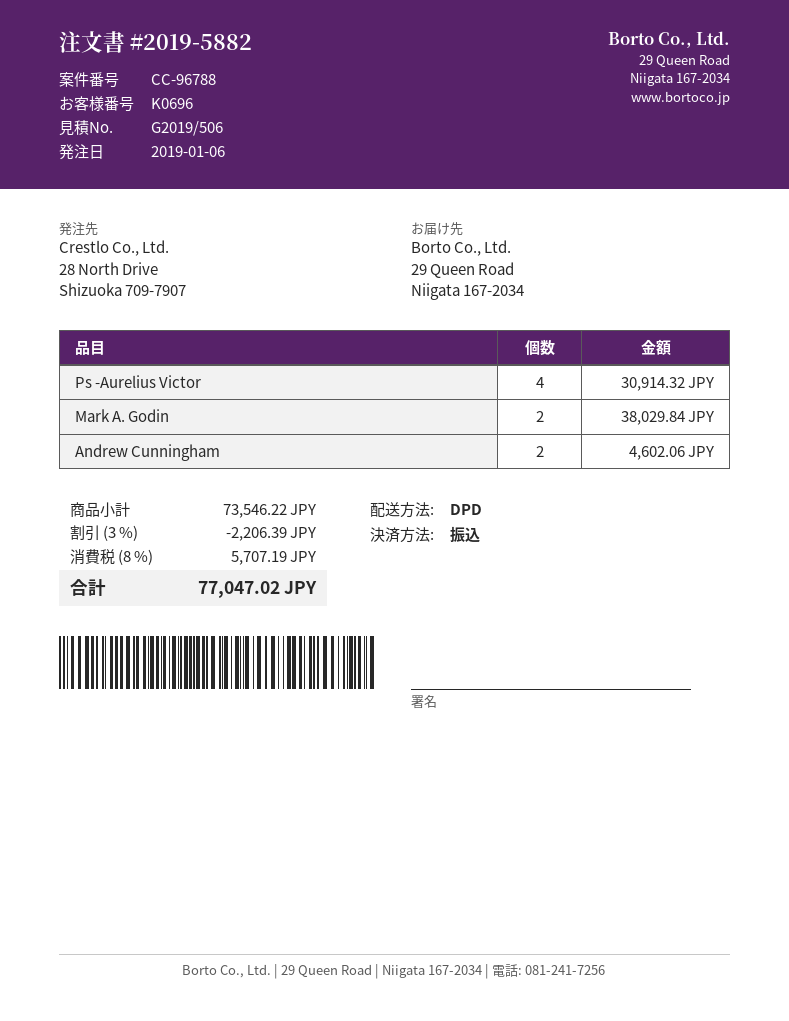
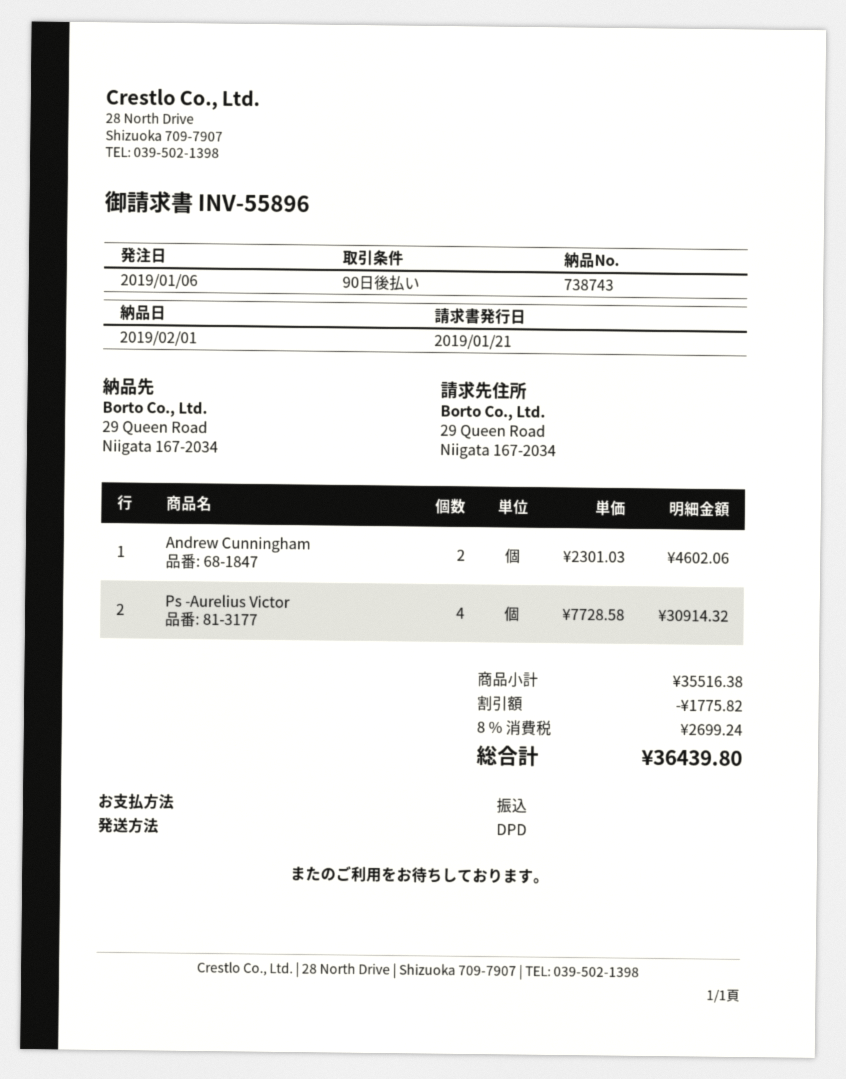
Mark A. Godin: 2 for 38029.84 -> none
subtotal: 73546.22 -> 35516.38
discount: 2206.39 -> 1775.82
tax: 8% = 5707.19 -> 8% = 2699.24
total: 77047.02 -> 36439.80

